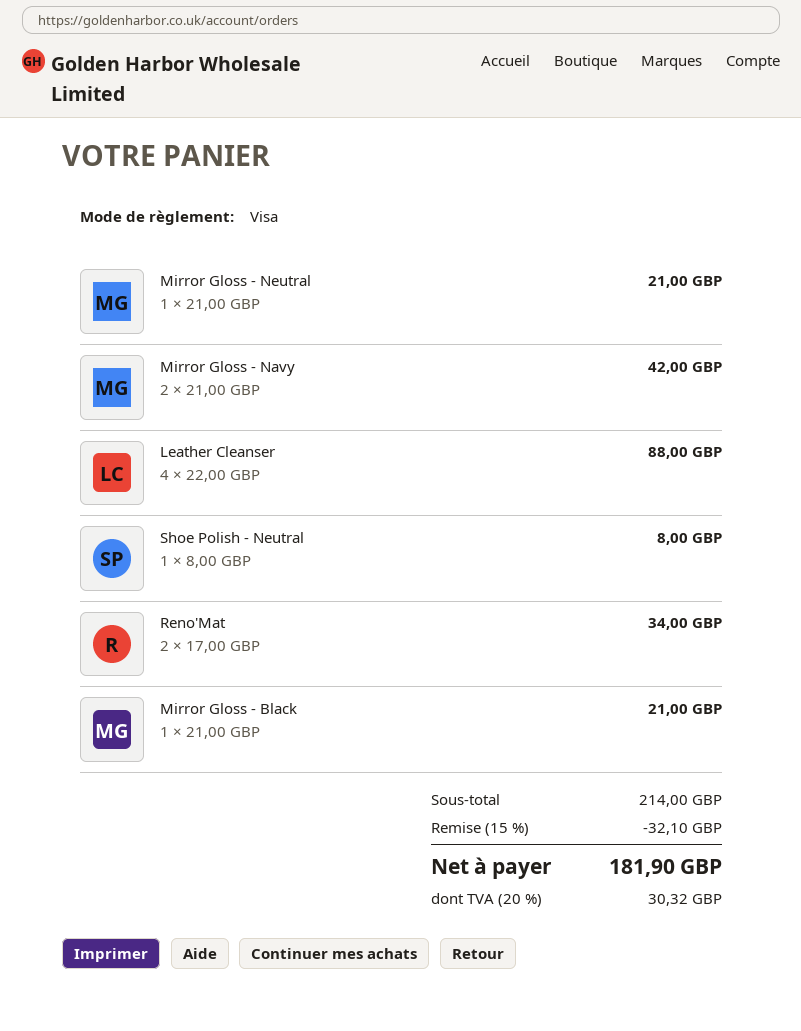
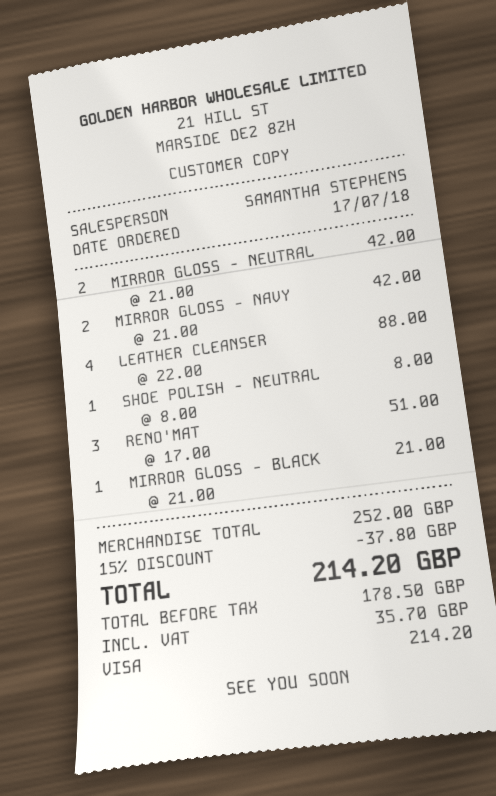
Mirror Gloss - Neutral: 1 x 21.00 = 21.00 -> 2 x 21.00 = 42.00
Reno'Mat: 2 x 17.00 = 34.00 -> 3 x 17.00 = 51.00
subtotal: 214.00 -> 252.00
discount: 15% = 32.10 -> 15% = 37.80
tax: 30.32 -> 35.70
total: 181.90 -> 214.20

